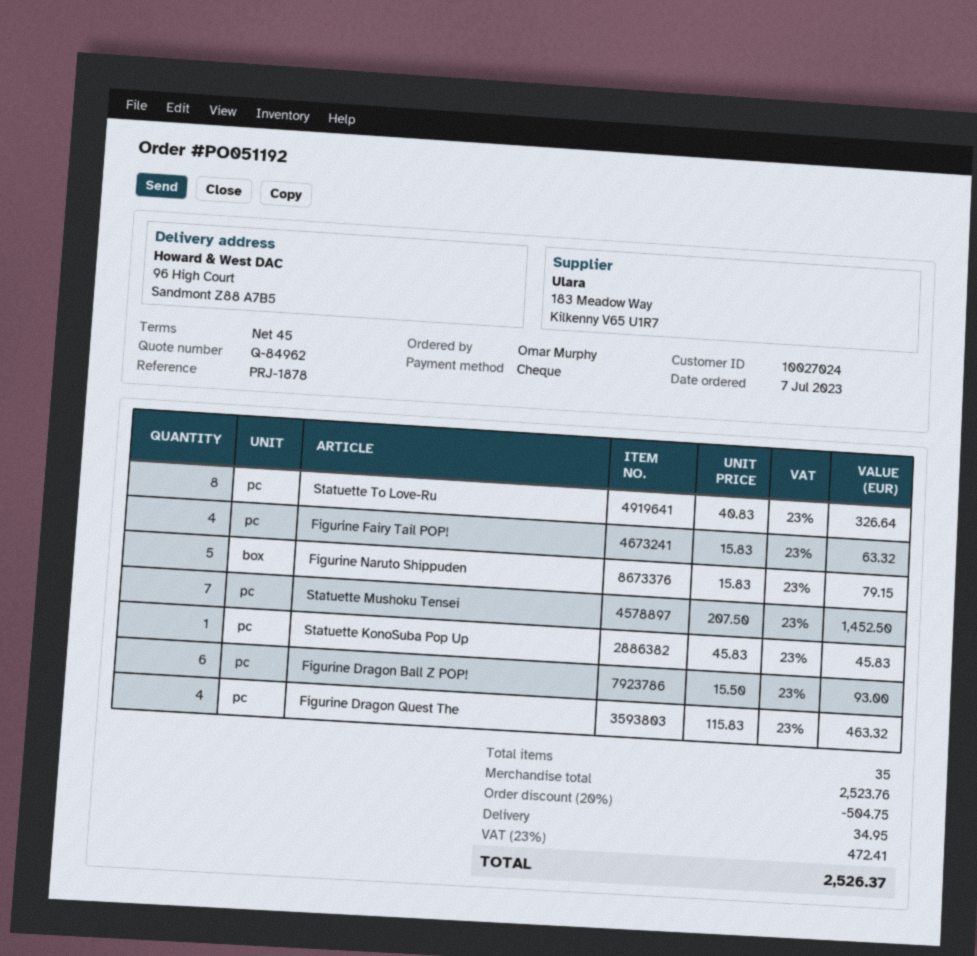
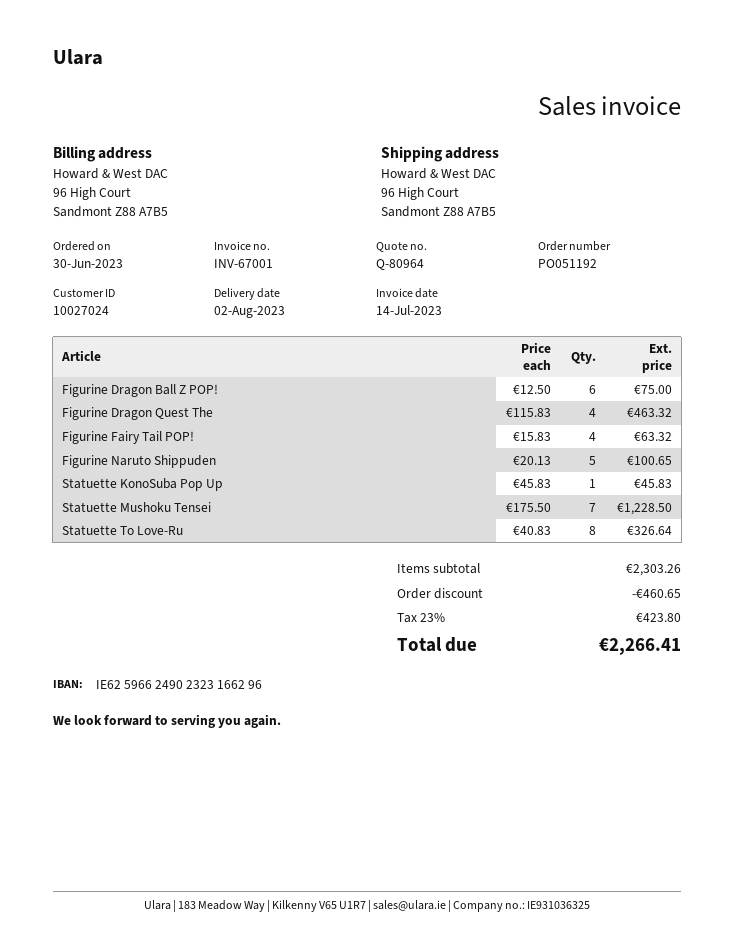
quote number: Q-84962 -> Q-80964
order date: 2023-07-07 -> 2023-06-30
Figurine Naruto Shippuden: 5 x 15.83 = 79.15 -> 5 x 20.13 = 100.65
Statuette Mushoku Tensei: 7 x 207.50 = 1452.50 -> 7 x 175.50 = 1228.50
Figurine Dragon Ball Z POP!: 6 x 15.50 = 93.00 -> 6 x 12.50 = 75.00
subtotal: 2523.76 -> 2303.26
discount: 504.75 -> 460.65
shipping: 34.95 -> none
tax: 23% = 472.41 -> 23% = 423.80
total: 2526.37 -> 2266.41

